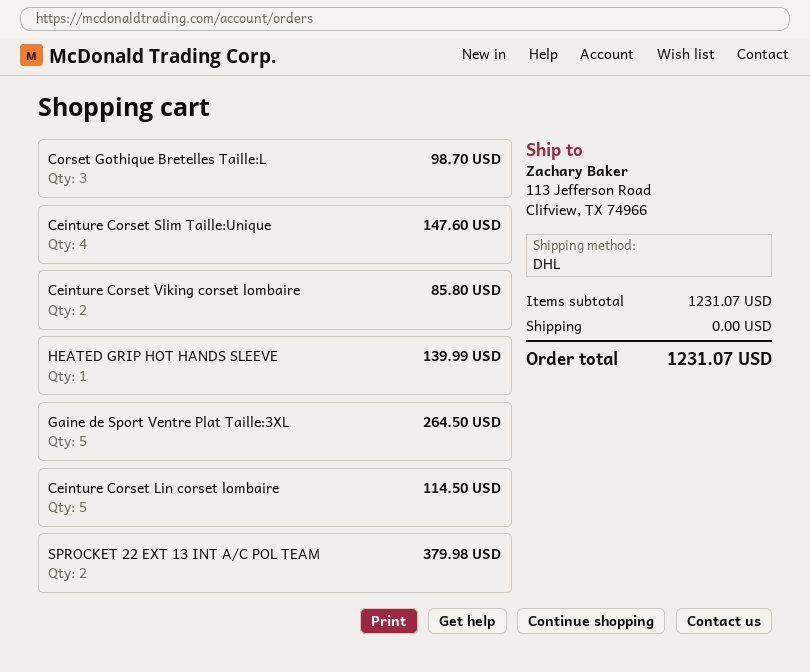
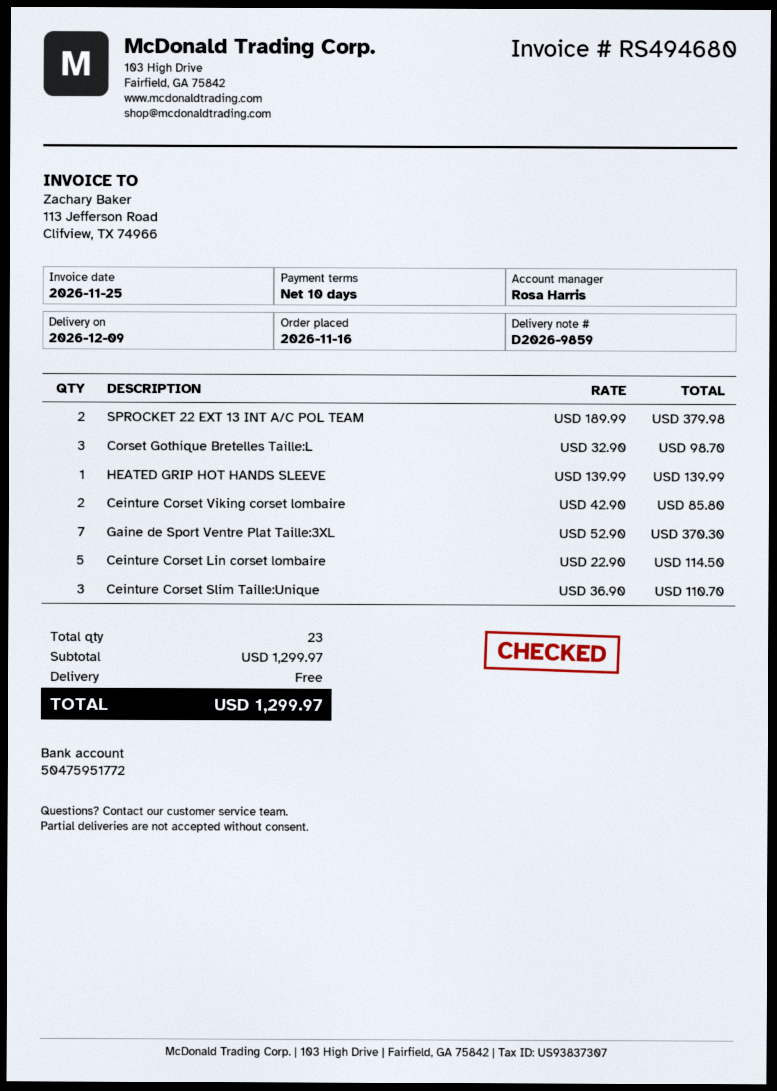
Ceinture Corset Slim Taille:Unique: 4 for 147.60 -> 3 for 110.70
Gaine de Sport Ventre Plat Taille:3XL: 5 for 264.50 -> 7 for 370.30
subtotal: 1231.07 -> 1299.97
total: 1231.07 -> 1299.97

